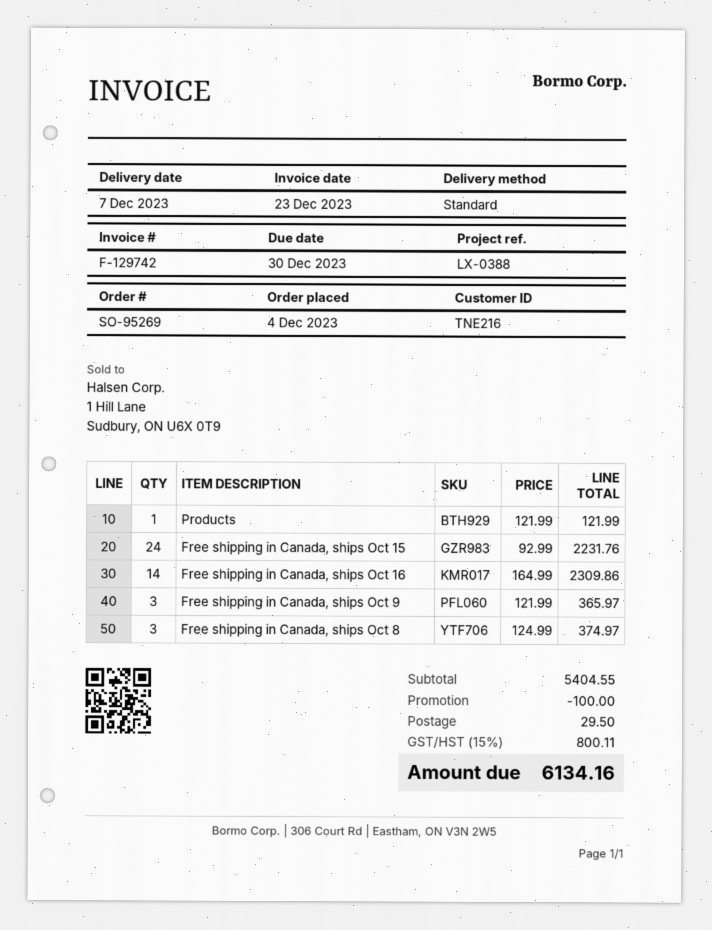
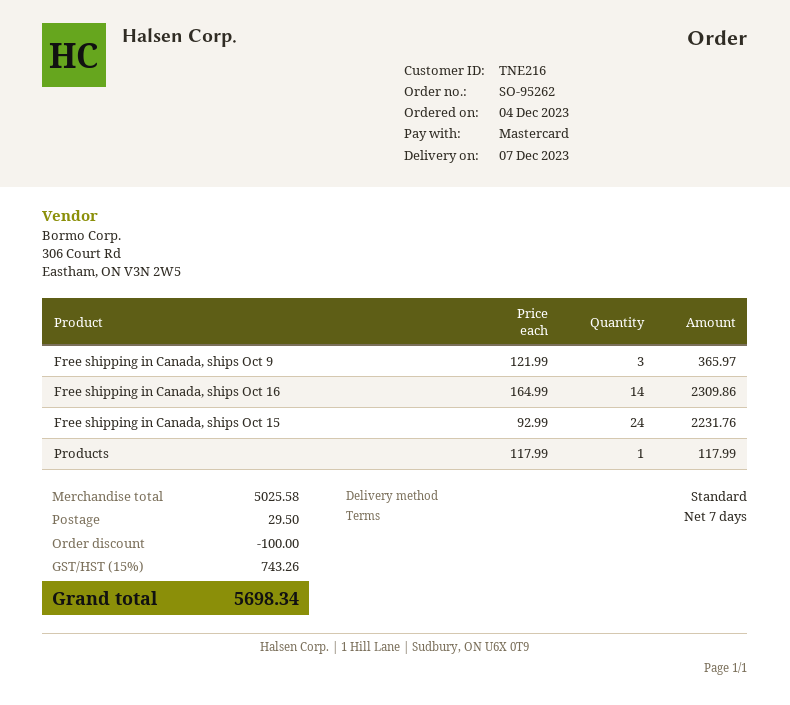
order number: SO-95269 -> SO-95262
Products: 1 x 121.99 = 121.99 -> 1 x 117.99 = 117.99
Free shipping in Canada, ships Oct 8: 3 x 124.99 = 374.97 -> none
subtotal: 5404.55 -> 5025.58
tax: 15% = 800.11 -> 15% = 743.26
total: 6134.16 -> 5698.34

